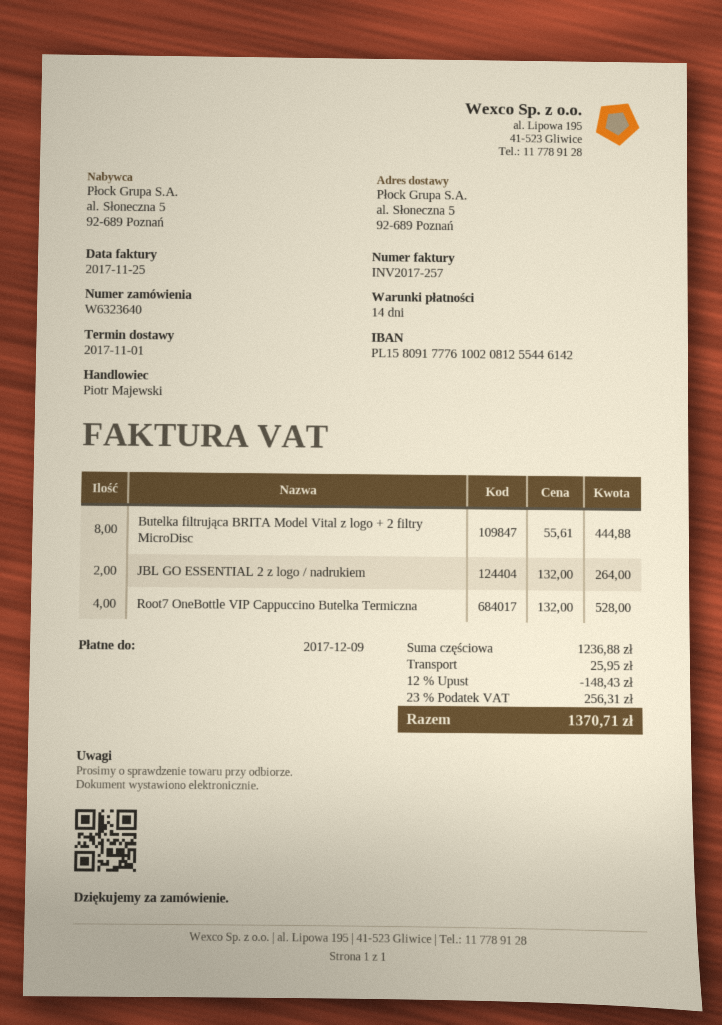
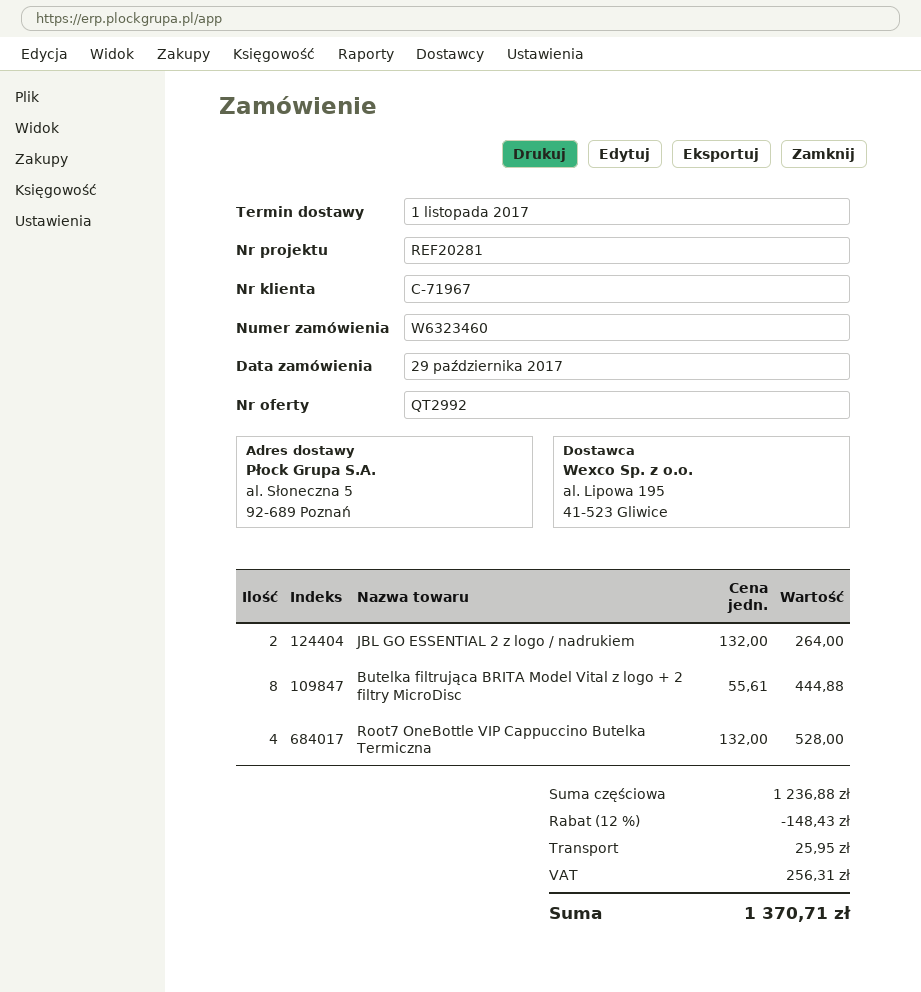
order number: W6323640 -> W6323460

